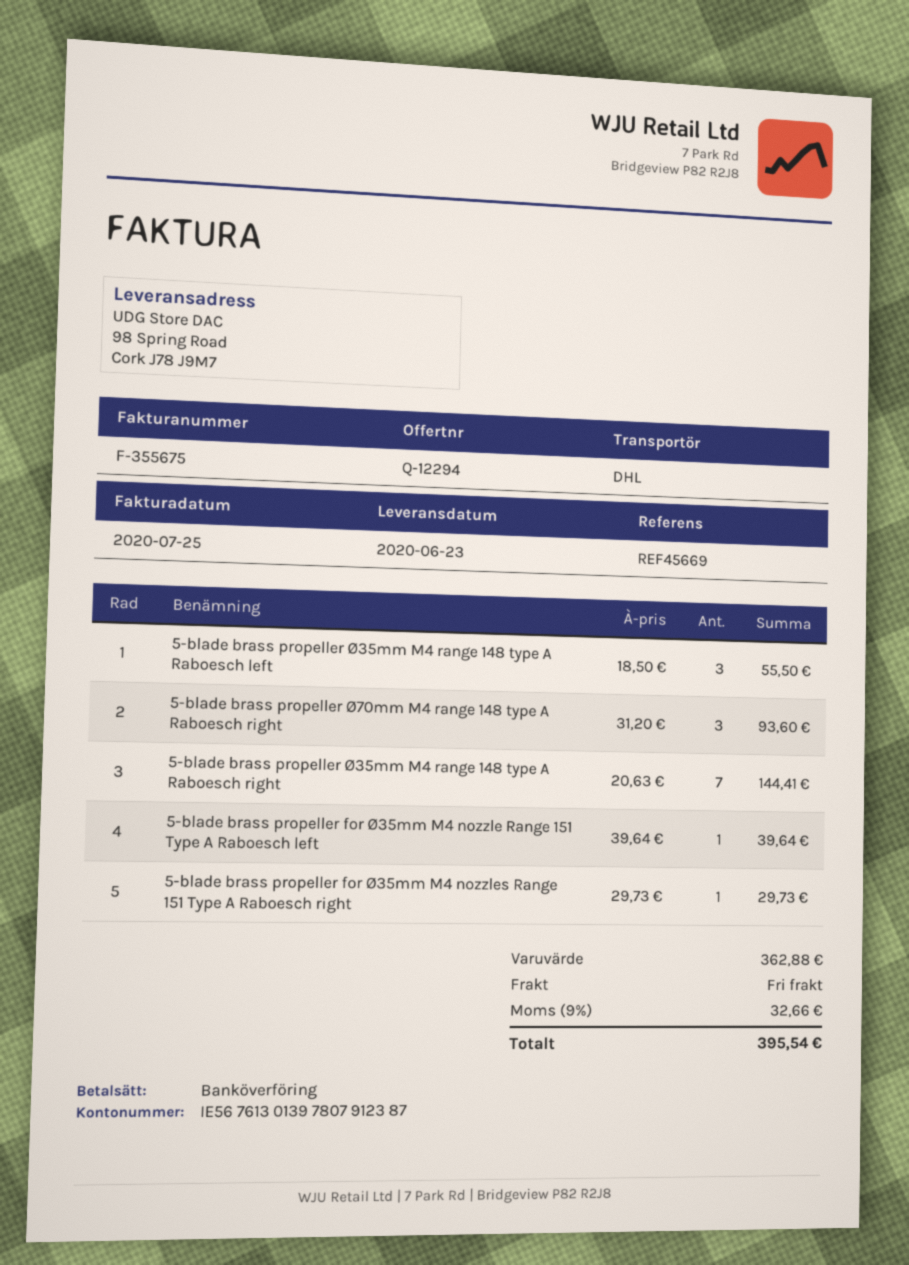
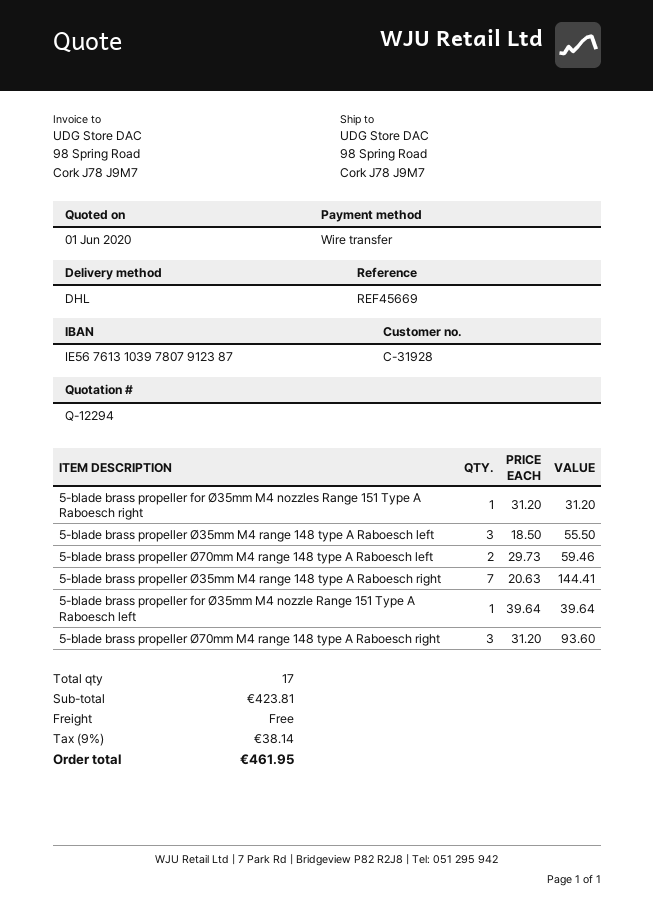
bank account: IE56761301397807912387 -> IE56761310397807912387
5-blade brass propeller for Ø35mm M4 nozzles Range 151 Type A Raboesch right: 1 x 29.73 = 29.73 -> 1 x 31.20 = 31.20
5-blade brass propeller Ø70mm M4 range 148 type A Raboesch left: none -> 2 x 29.73 = 59.46
subtotal: 362.88 -> 423.81
tax: 9% = 32.66 -> 9% = 38.14
total: 395.54 -> 461.95

